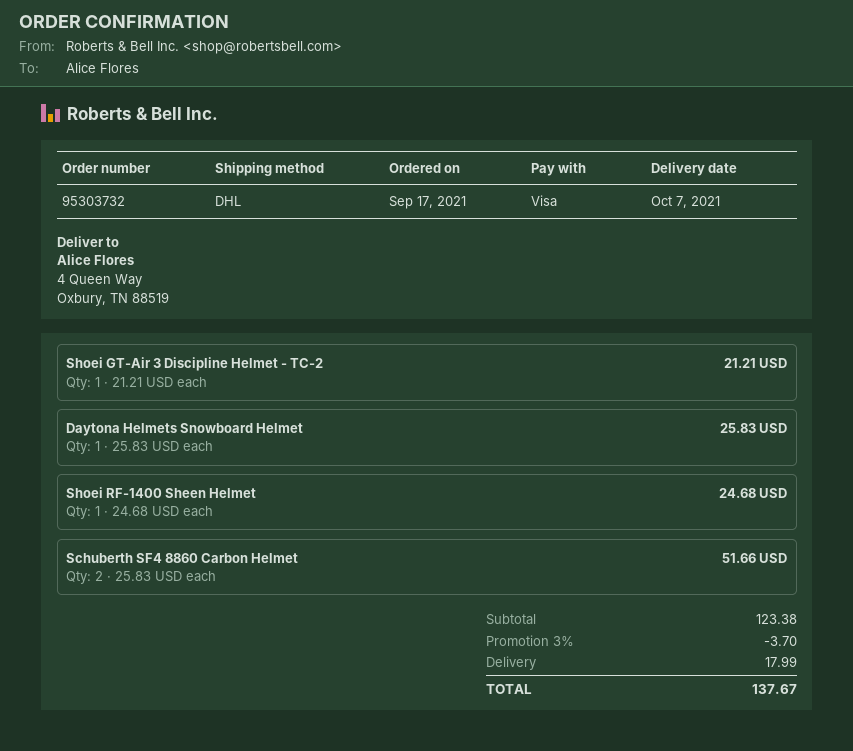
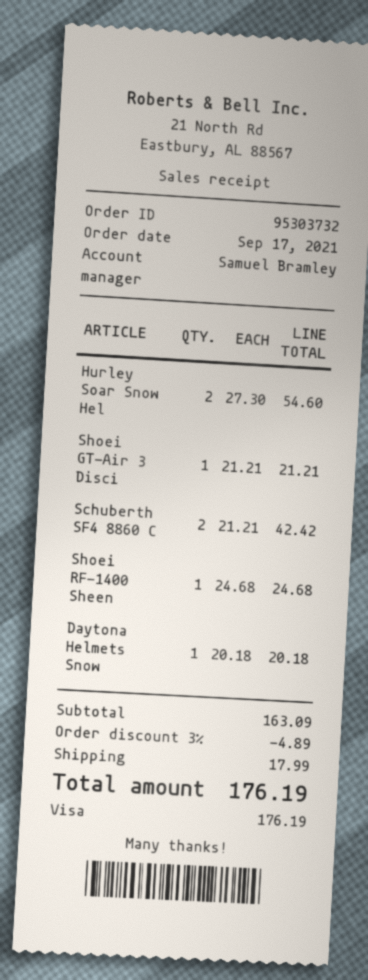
Daytona Helmets Snowboard Helmet: 1 x 25.83 = 25.83 -> 1 x 20.18 = 20.18
Schuberth SF4 8860 Carbon Helmet: 2 x 25.83 = 51.66 -> 2 x 21.21 = 42.42
Hurley Soar Snow Hel: none -> 2 x 27.30 = 54.60
subtotal: 123.38 -> 163.09
discount: 3% = 3.70 -> 3% = 4.89
total: 137.67 -> 176.19

